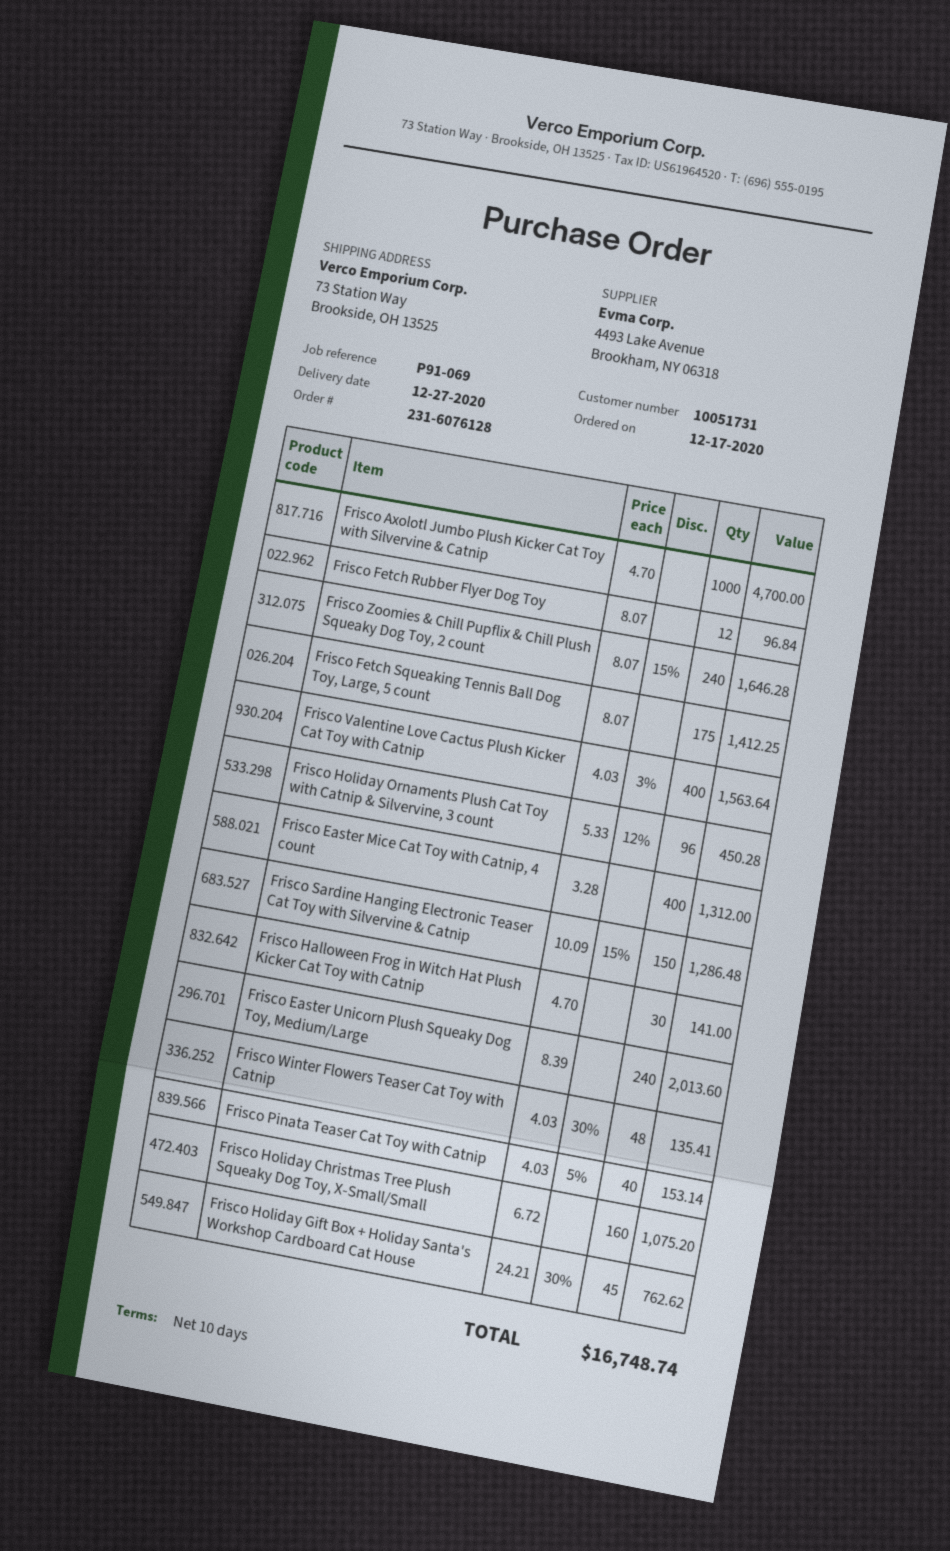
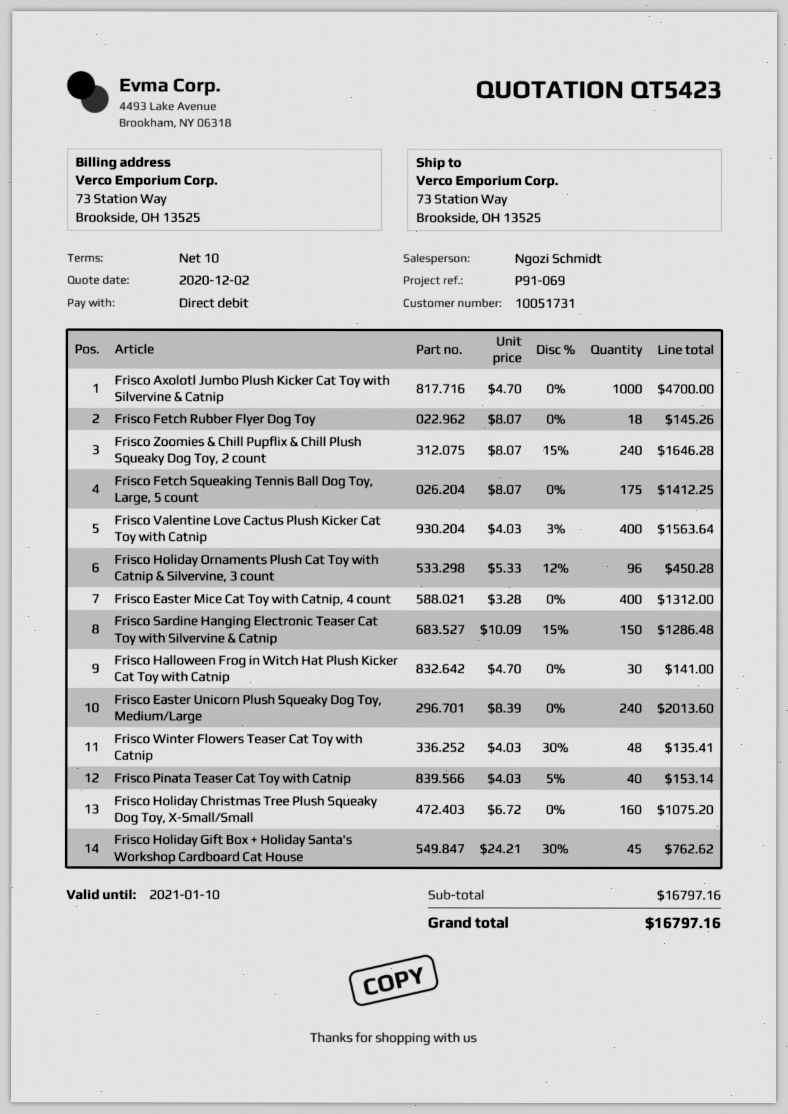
Frisco Fetch Rubber Flyer Dog Toy: 12 x 8.07 = 96.84 -> 18 x 8.07 = 145.26
total: 16748.74 -> 16797.16

